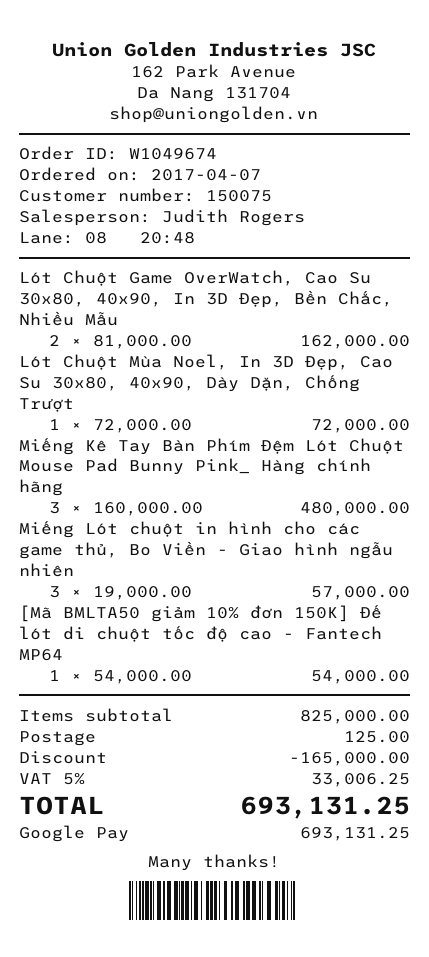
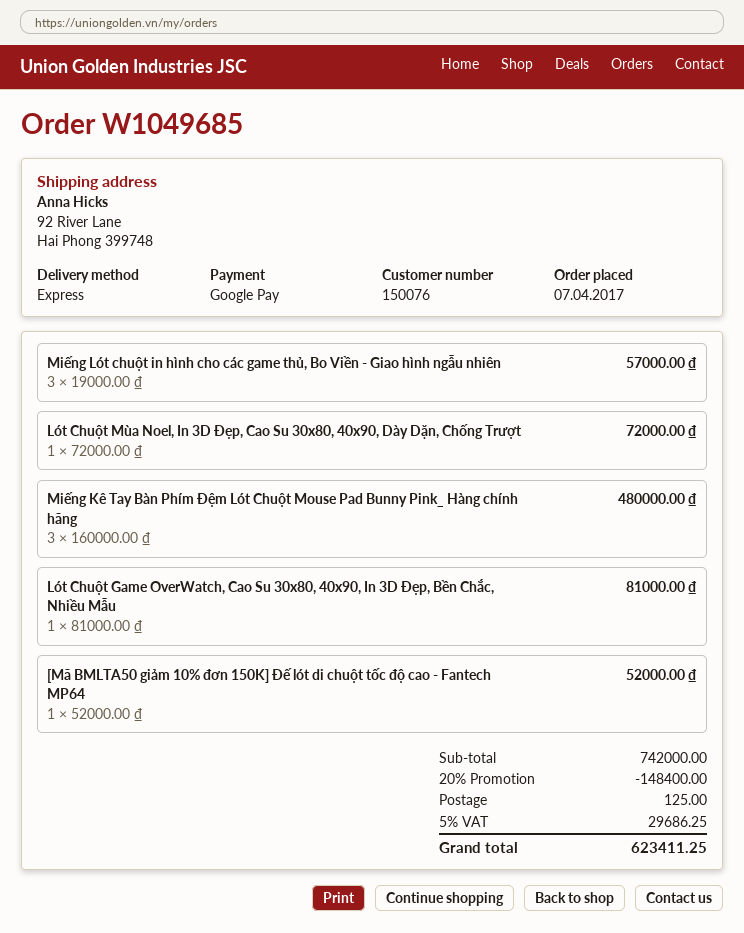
order number: W1049674 -> W1049685
customer number: 150075 -> 150076
Lót Chuột Game OverWatch, Cao Su 30x80, 40x90, In 3D Đẹp, Bền Chắc, Nhiều Mẫu: 2 x 81000.00 = 162000.00 -> 1 x 81000.00 = 81000.00
[Mã BMLTA50 giảm 10% đơn 150K] Đế lót di chuột tốc độ cao - Fantech MP64: 1 x 54000.00 = 54000.00 -> 1 x 52000.00 = 52000.00
subtotal: 825000.00 -> 742000.00
discount: 165000.00 -> 148400.00
tax: 5% = 33006.25 -> 5% = 29686.25
total: 693131.25 -> 623411.25

